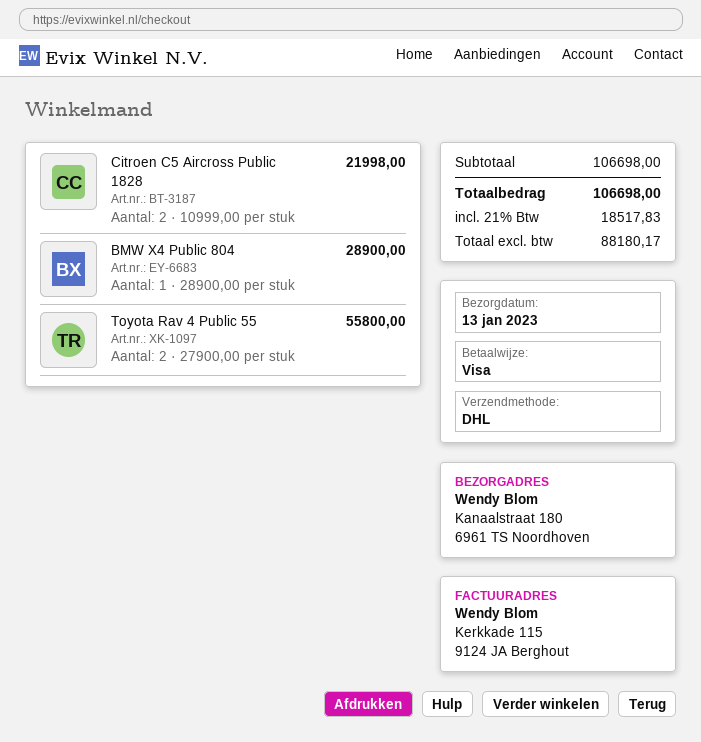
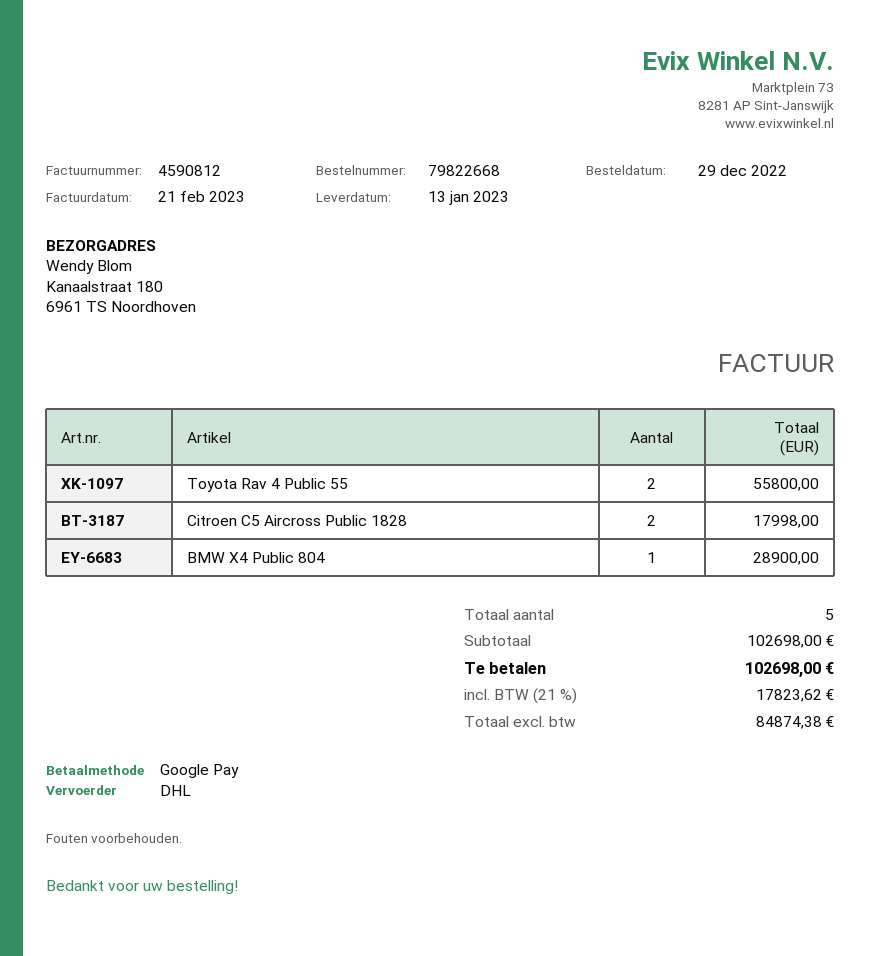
payment method: Visa -> Google Pay
Citroen C5 Aircross Public 1828: 2 for 21998.00 -> 2 for 17998.00
subtotal: 106698.00 -> 102698.00
net: 88180.17 -> 84874.38
tax: 21% = 18517.83 -> 21% = 17823.62
total: 106698.00 -> 102698.00

